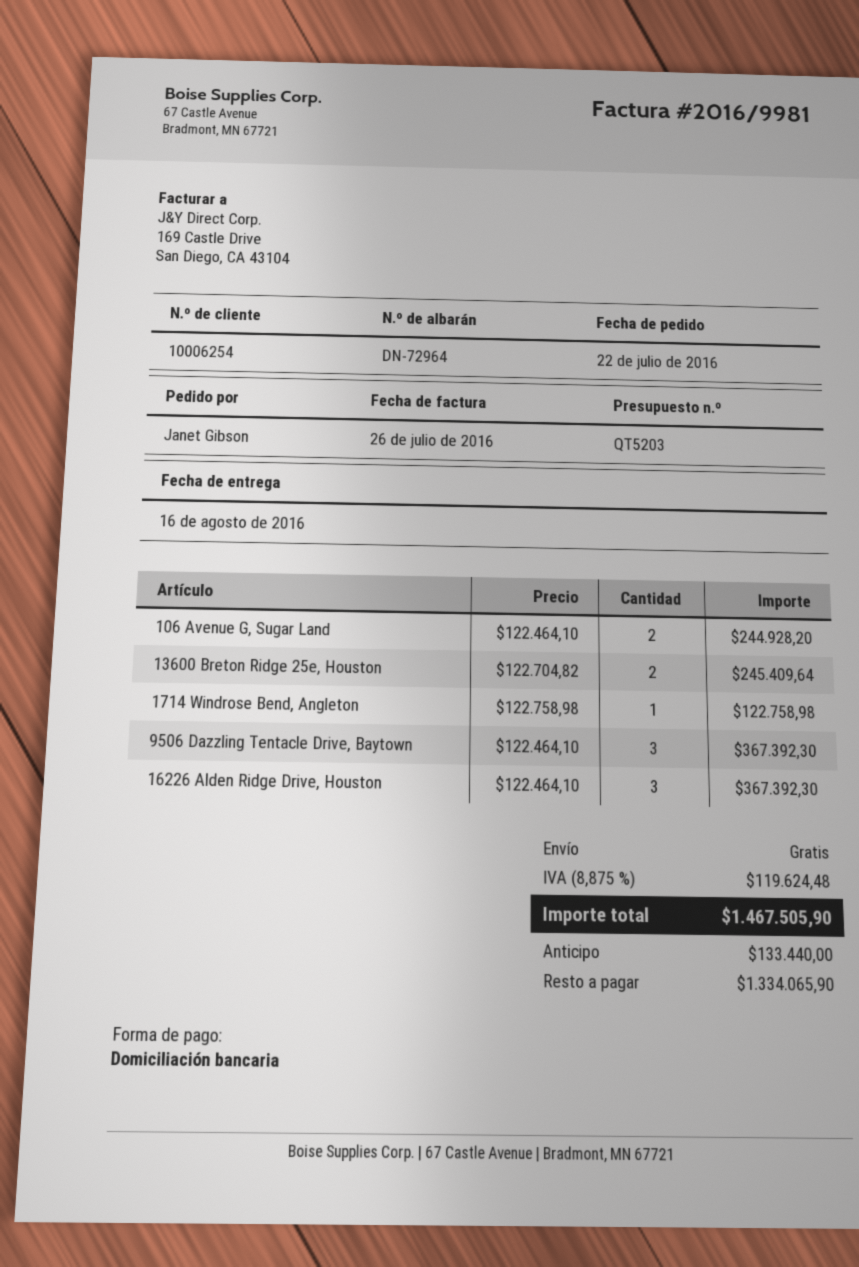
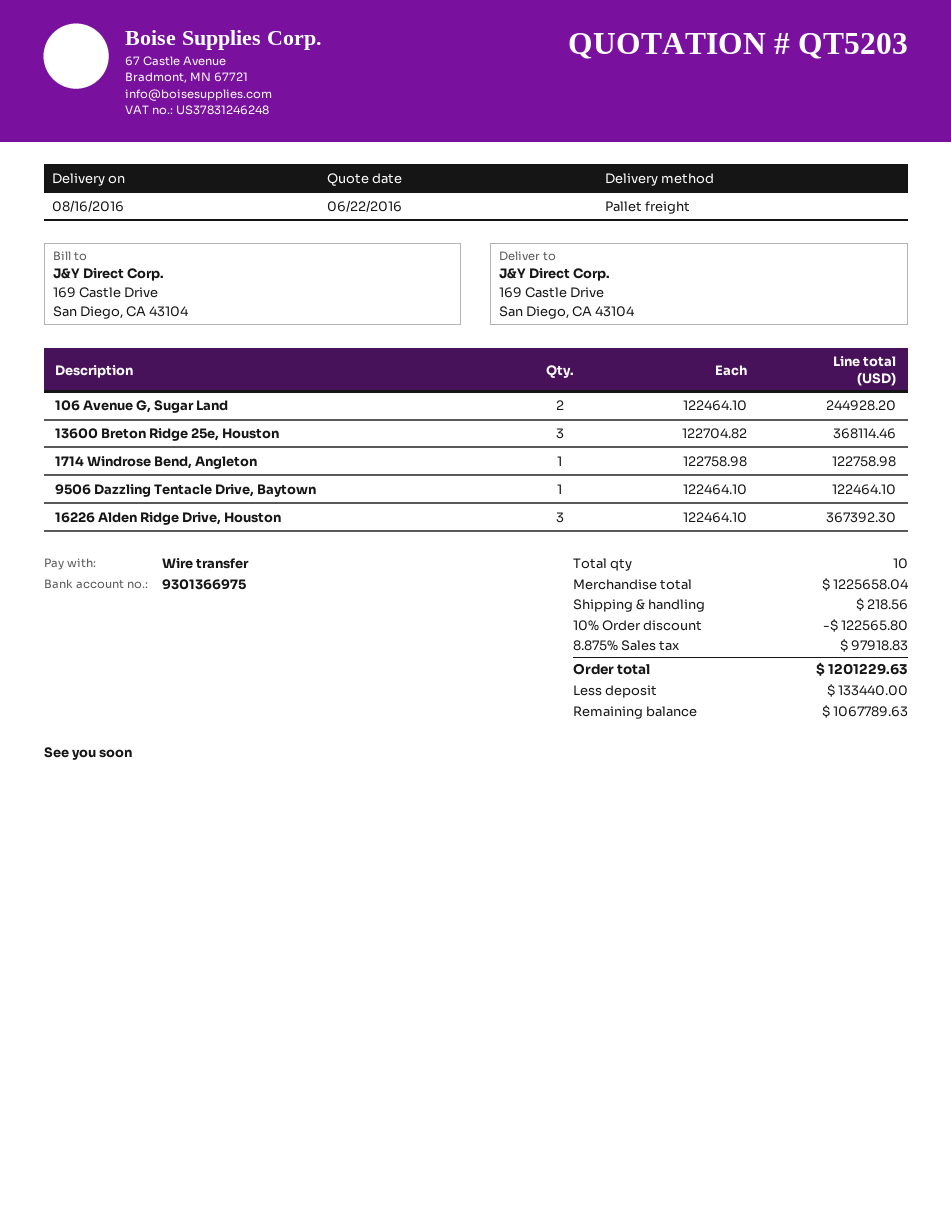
payment method: direct debit -> bank transfer
13600 Breton Ridge 25e, Houston: 2 x 122704.82 = 245409.64 -> 3 x 122704.82 = 368114.46
9506 Dazzling Tentacle Drive, Baytown: 3 x 122464.10 = 367392.30 -> 1 x 122464.10 = 122464.10
discount: none -> 10% = 122565.80
shipping: 0.00 -> 218.56
tax: 8.875% = 119624.48 -> 8.875% = 97918.83
total: 1467505.90 -> 1201229.63
balance: 1334065.90 -> 1067789.63

